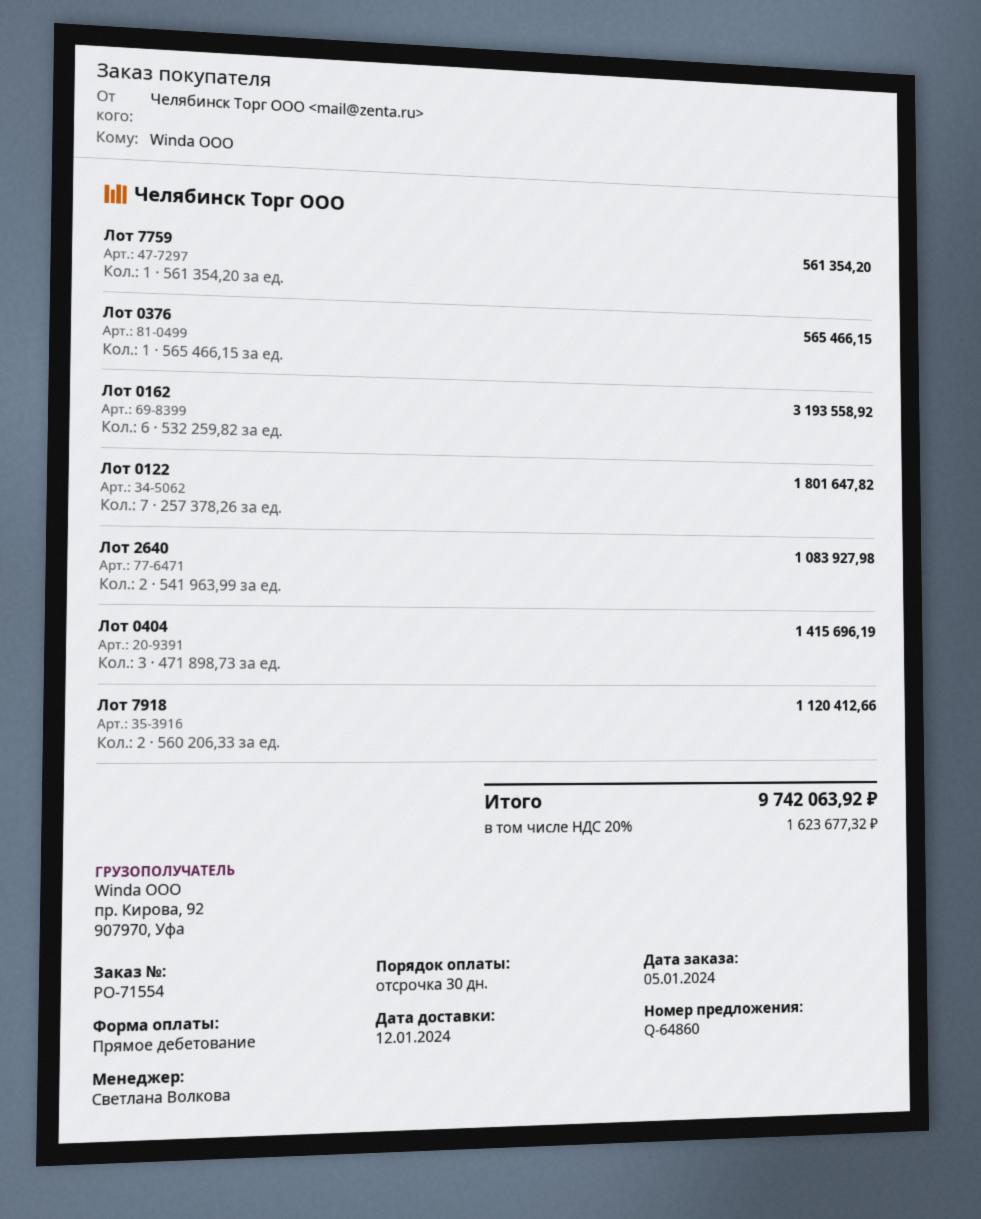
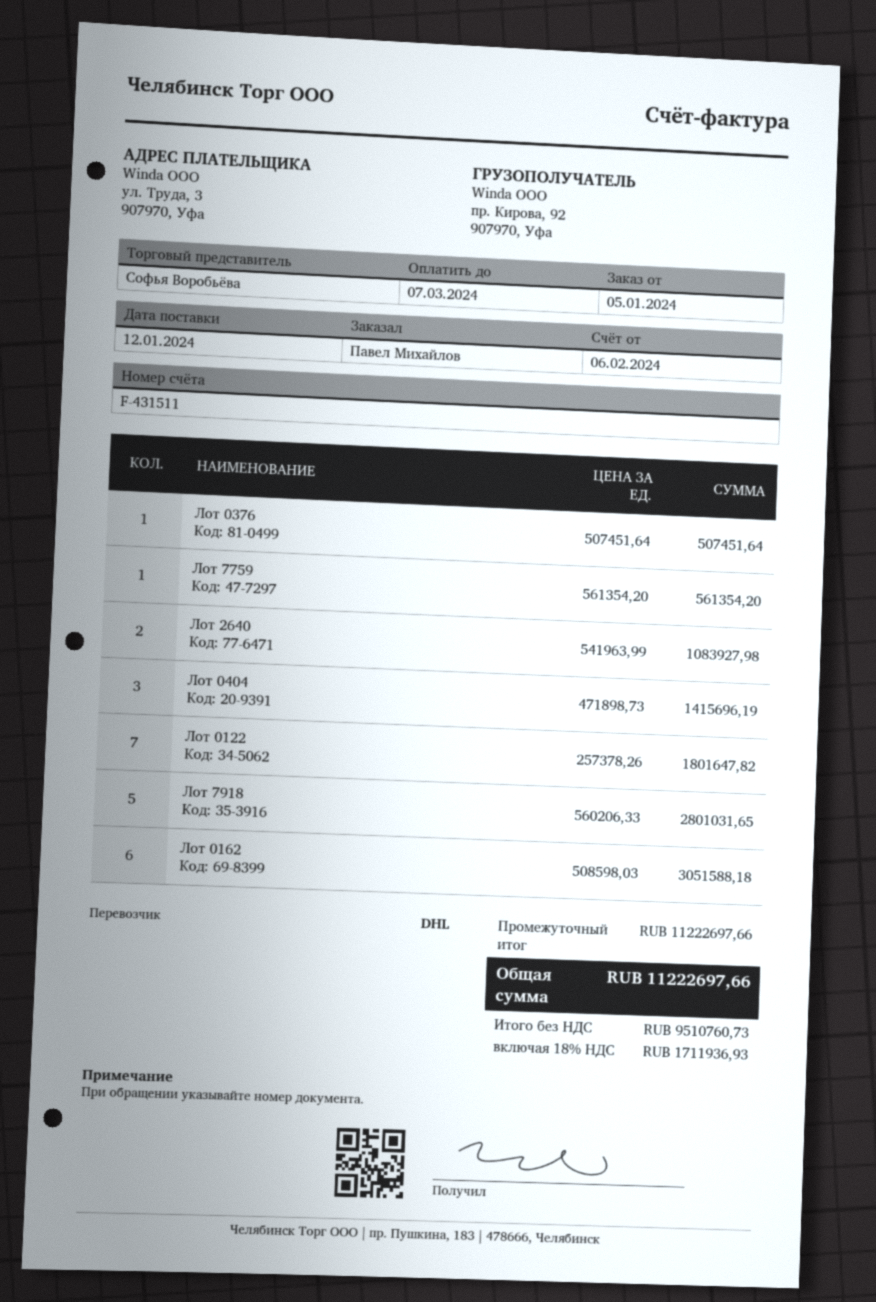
sales rep: Светлана Волкова -> Софья Воробьёва
Лот 0376: 1 x 565466.15 = 565466.15 -> 1 x 507451.64 = 507451.64
Лот 0162: 6 x 532259.82 = 3193558.92 -> 6 x 508598.03 = 3051588.18
Лот 7918: 2 x 560206.33 = 1120412.66 -> 5 x 560206.33 = 2801031.65
tax: 20% = 1623677.32 -> 18% = 1711936.93
total: 9742063.92 -> 11222697.66

